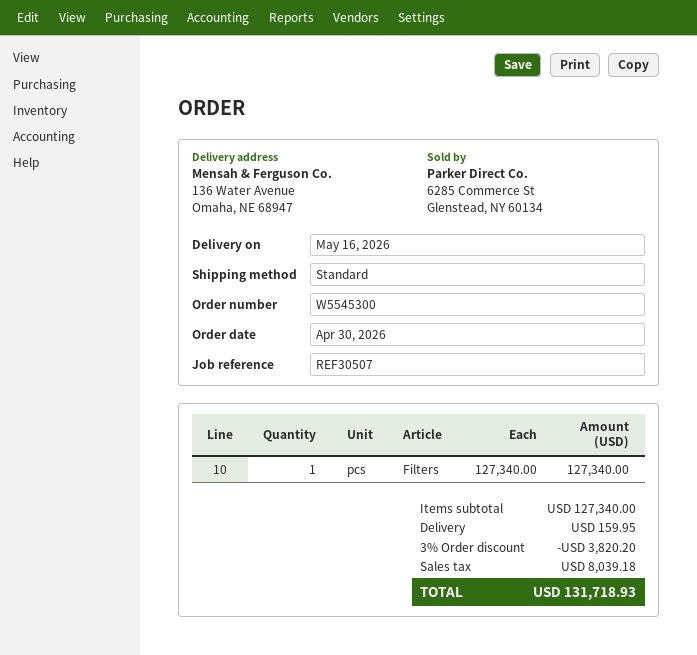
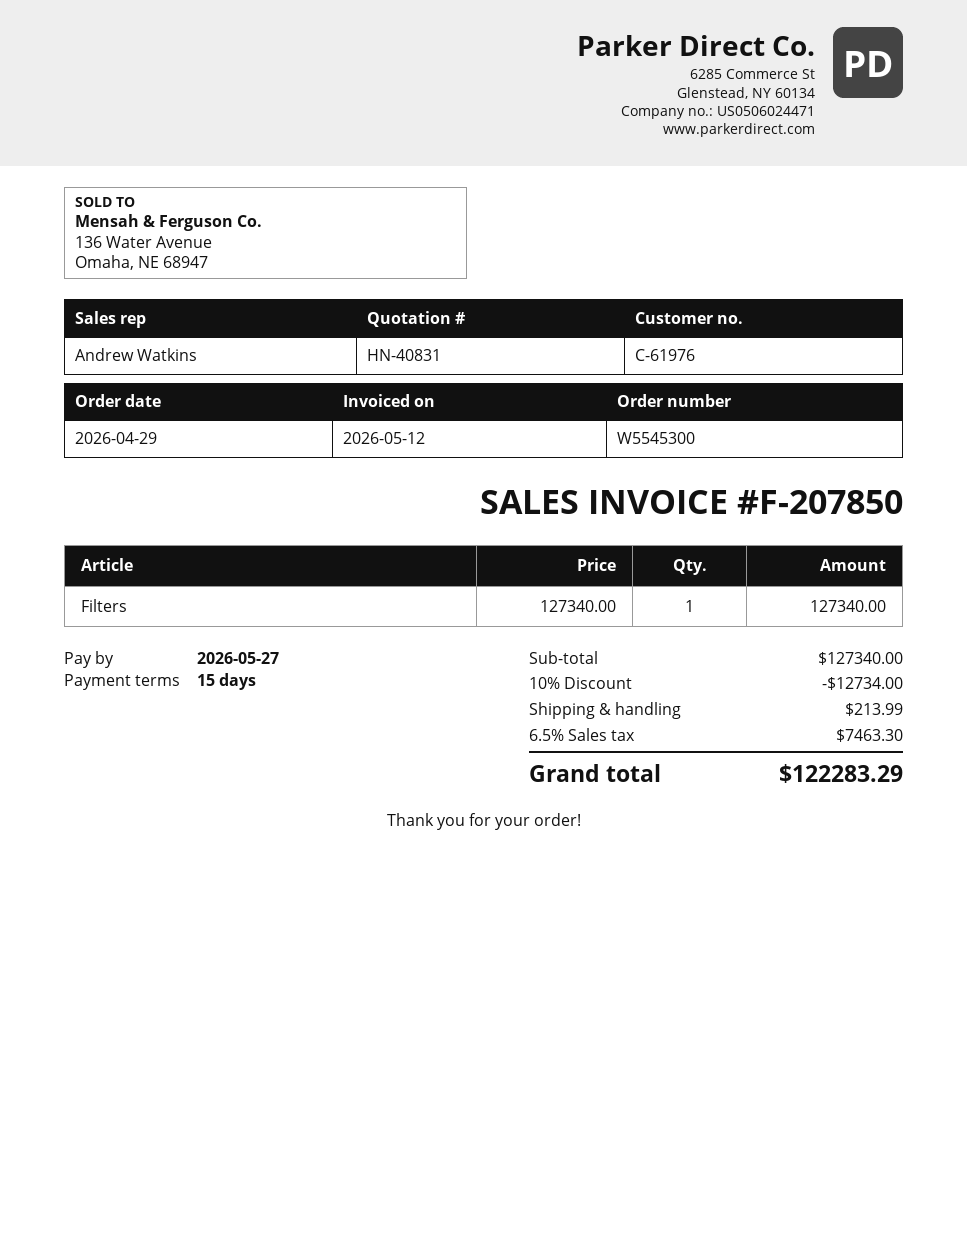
order date: 2026-04-30 -> 2026-04-29
discount: 3% = 3820.20 -> 10% = 12734.00
shipping: 159.95 -> 213.99
tax: 8039.18 -> 7463.30
total: 131718.93 -> 122283.29

